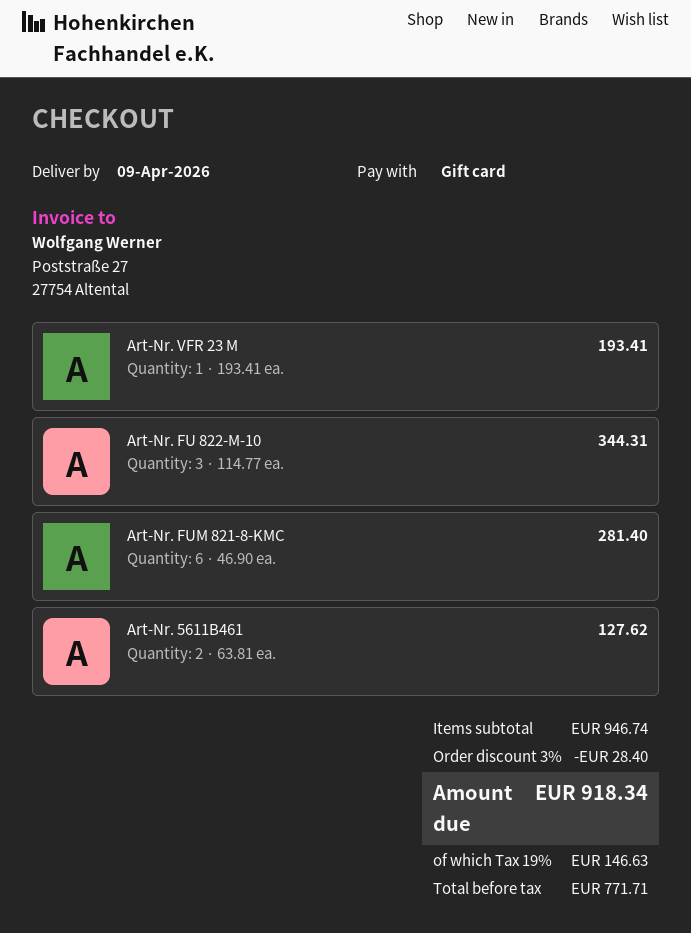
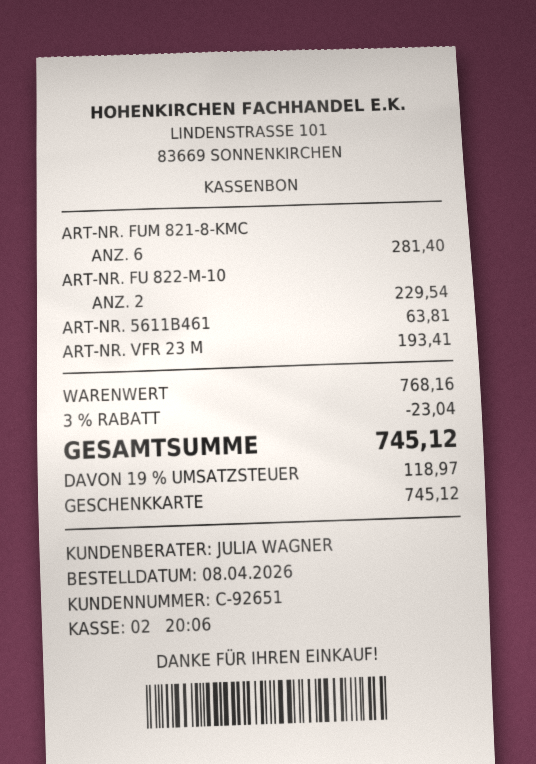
Art-Nr. FU 822-M-10: 3 for 344.31 -> 2 for 229.54
Art-Nr. 5611B461: 2 for 127.62 -> 1 for 63.81
subtotal: 946.74 -> 768.16
discount: 3% = 28.40 -> 3% = 23.04
tax: 19% = 146.63 -> 19% = 118.97
total: 918.34 -> 745.12

